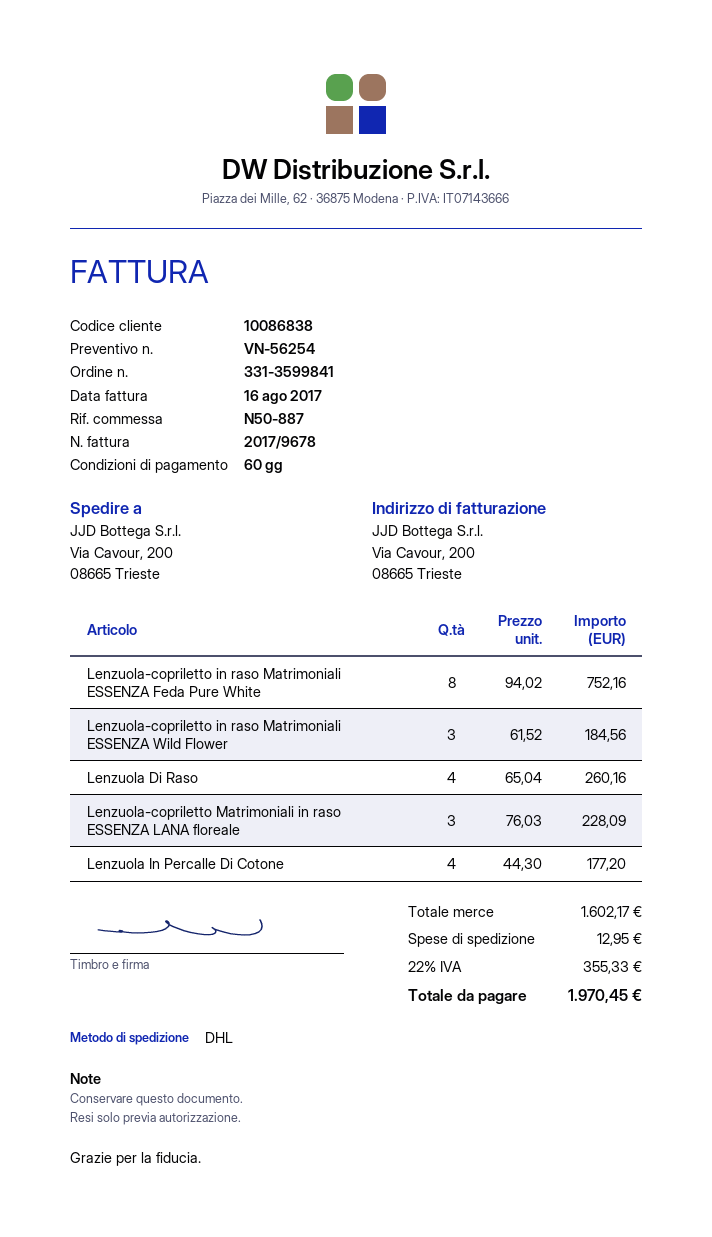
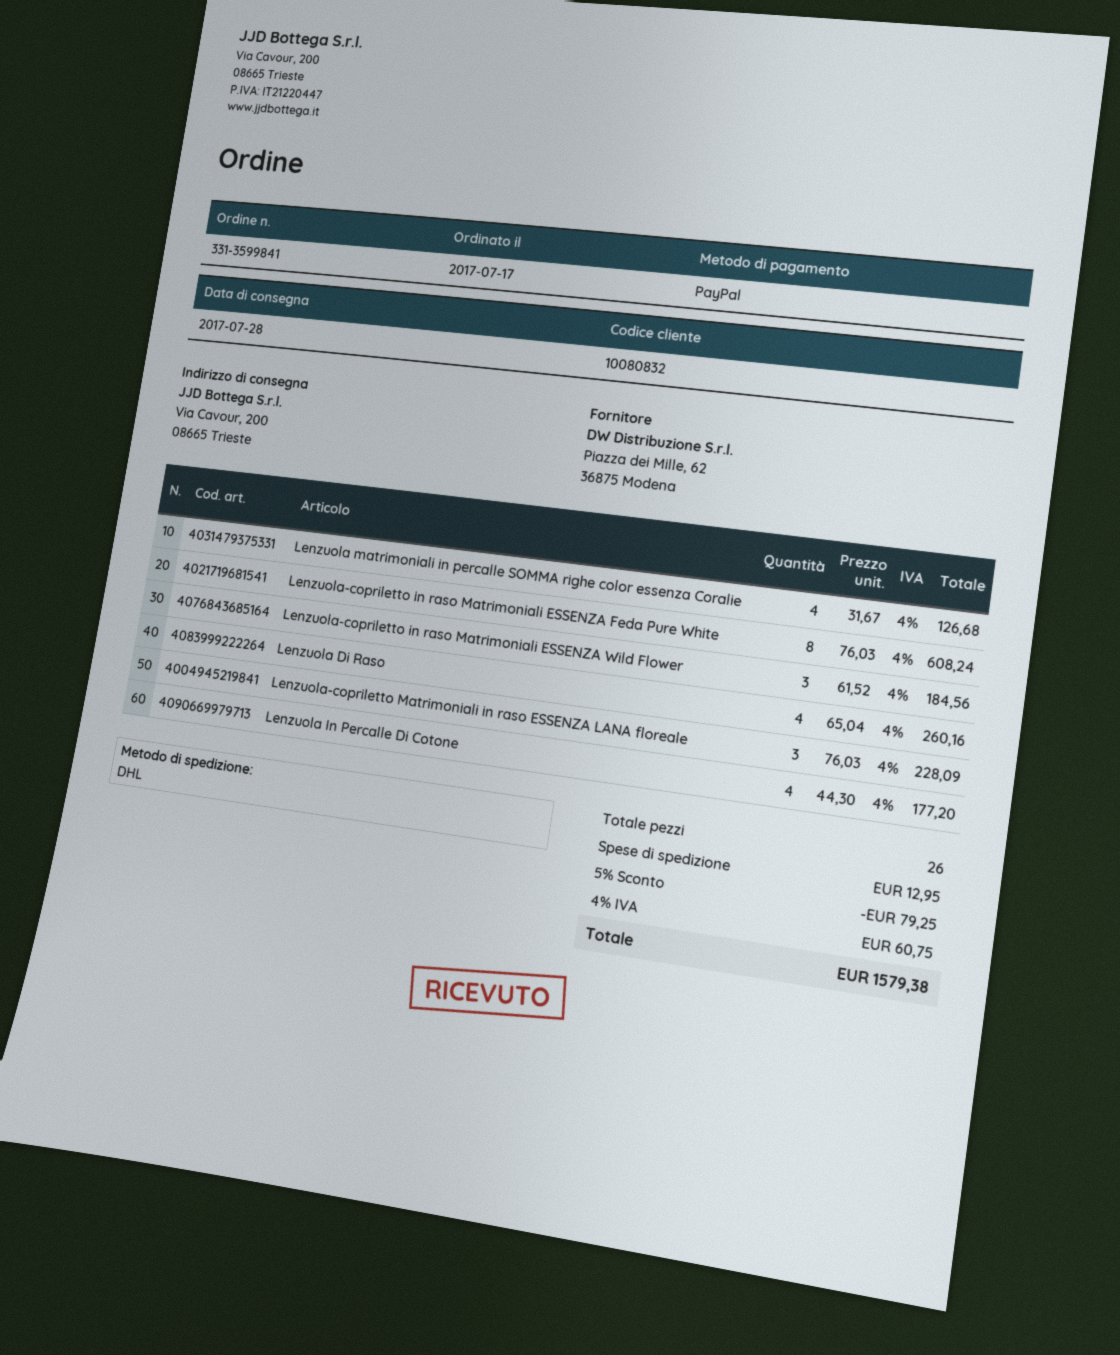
customer number: 10086838 -> 10080832
Lenzuola-copriletto in raso Matrimoniali ESSENZA Feda Pure White: 8 x 94.02 = 752.16 -> 8 x 76.03 = 608.24
Lenzuola matrimoniali in percalle SOMMA righe color essenza Coralie: none -> 4 x 31.67 = 126.68
discount: none -> 5% = 79.25
tax: 22% = 355.33 -> 4% = 60.75
total: 1970.45 -> 1579.38

